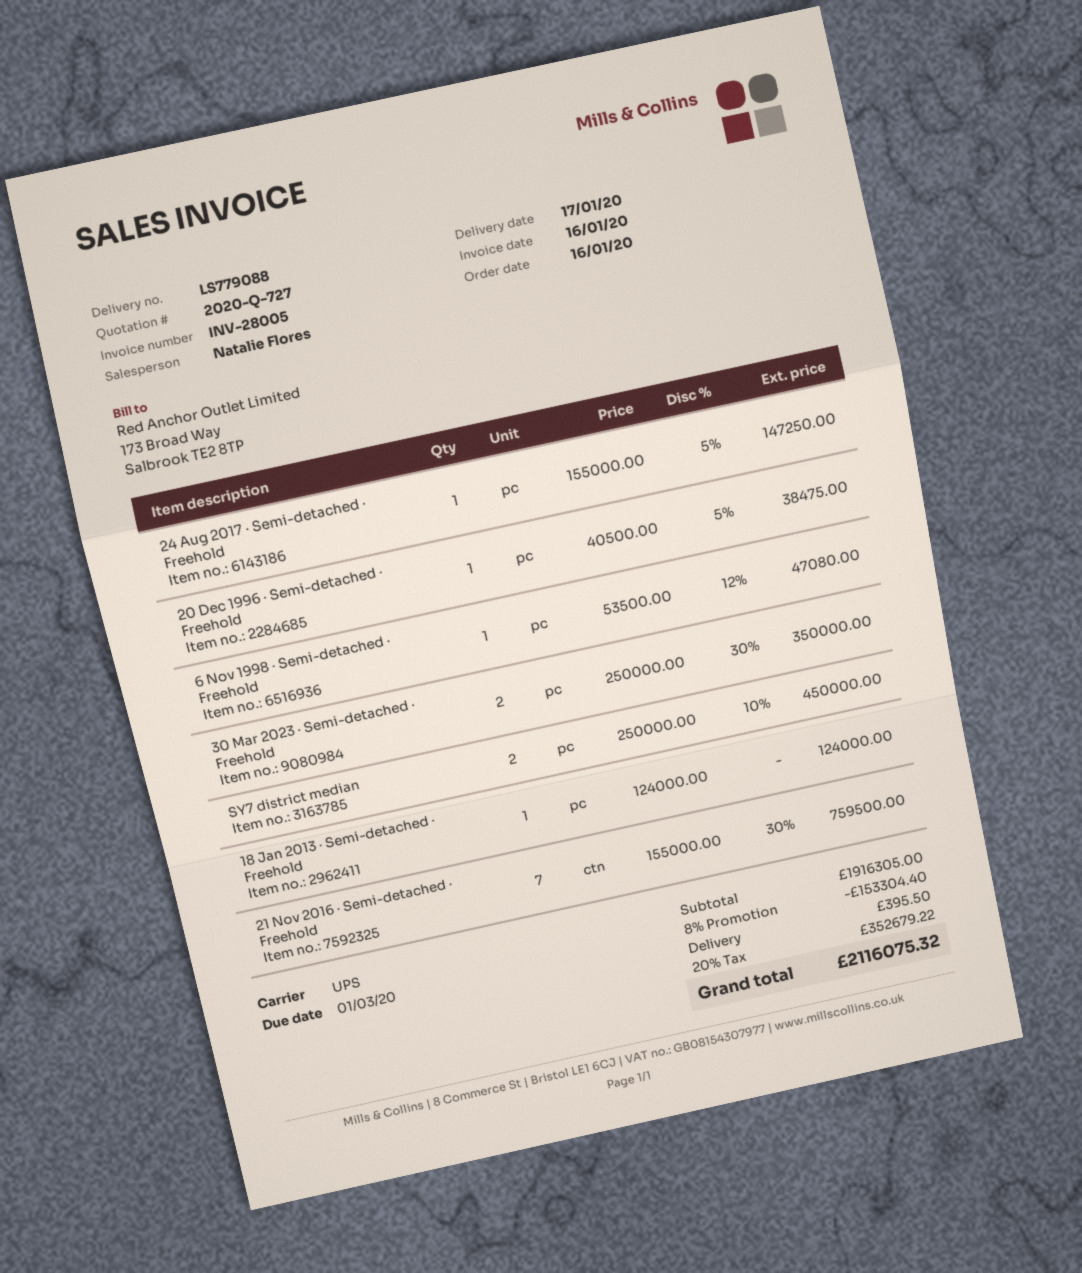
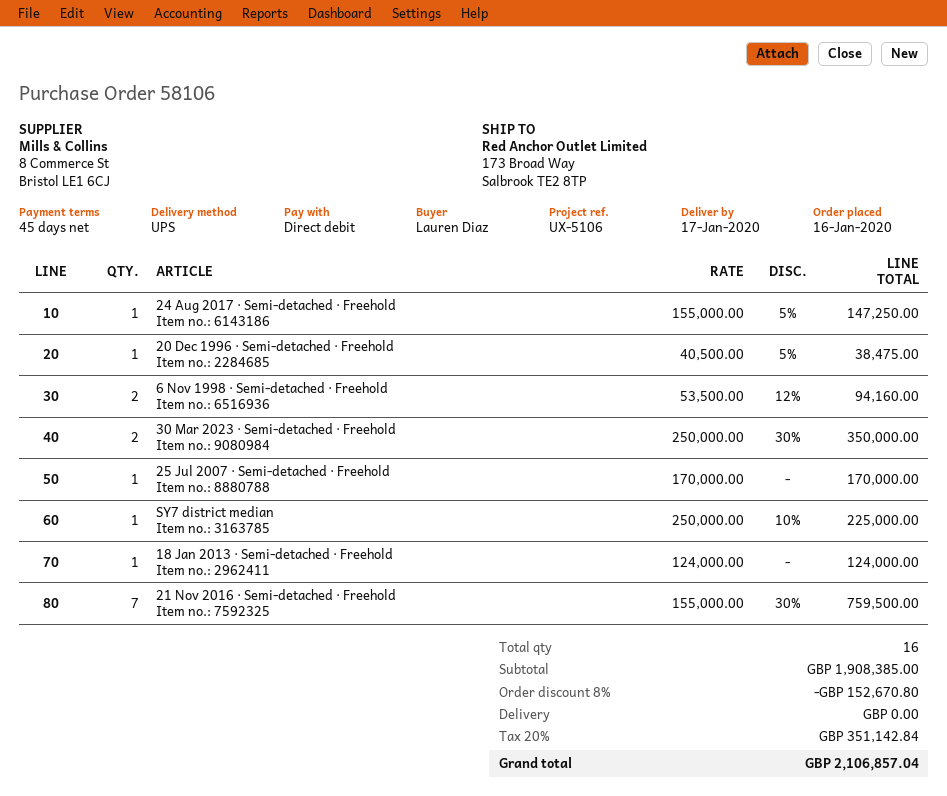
6 Nov 1998 · Semi-detached · Freehold: 1 x 53500.00 - 12% = 47080.00 -> 2 x 53500.00 - 12% = 94160.00
SY7 district median: 2 x 250000.00 - 10% = 450000.00 -> 1 x 250000.00 - 10% = 225000.00
25 Jul 2007 · Semi-detached · Freehold: none -> 1 x 170000.00 = 170000.00
subtotal: 1916305.00 -> 1908385.00
discount: 8% = 153304.40 -> 8% = 152670.80
shipping: 395.50 -> 0.00
tax: 20% = 352679.22 -> 20% = 351142.84
total: 2116075.32 -> 2106857.04

